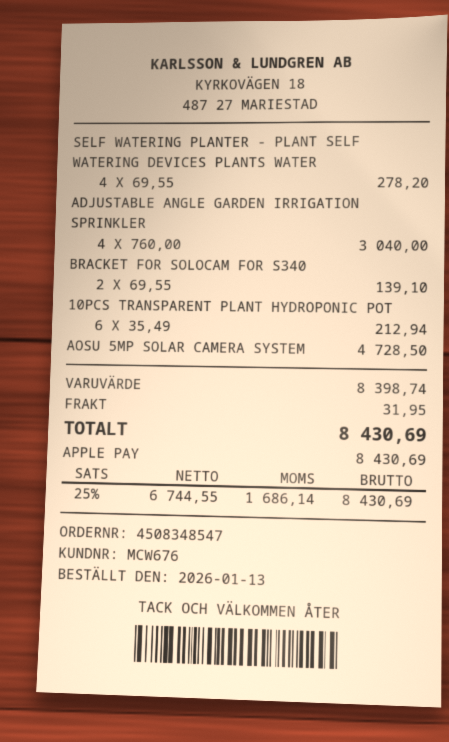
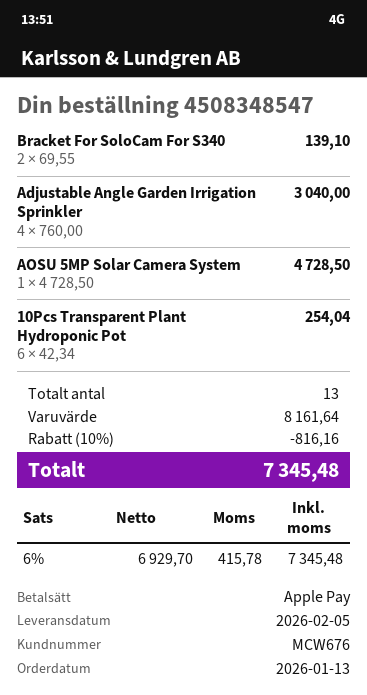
SELF WATERING PLANTER - PLANT SELF WATERING DEVICES PLANTS WATER: 4 x 69.55 = 278.20 -> none
10PCS TRANSPARENT PLANT HYDROPONIC POT: 6 x 35.49 = 212.94 -> 6 x 42.34 = 254.04
subtotal: 8398.74 -> 8161.64
discount: none -> 10% = 816.16
shipping: 31.95 -> none
net: 6744.55 -> 6929.70
tax: 25% = 1686.14 -> 6% = 415.78
total: 8430.69 -> 7345.48

